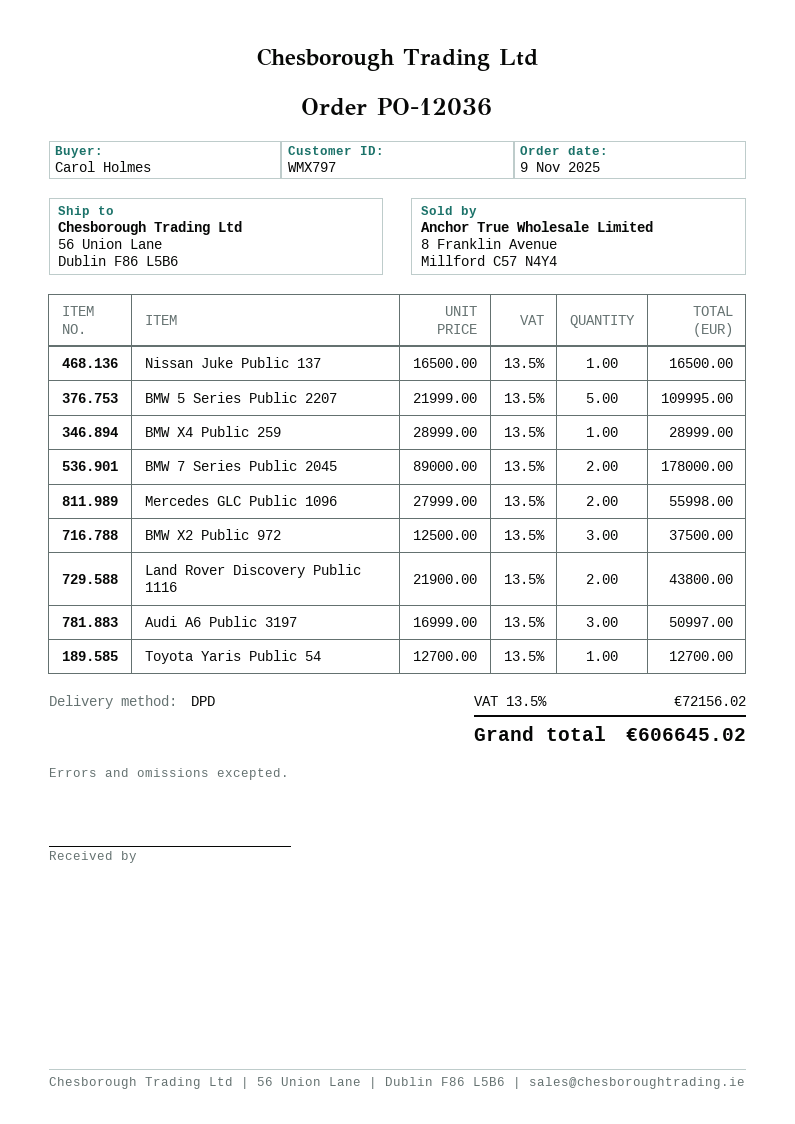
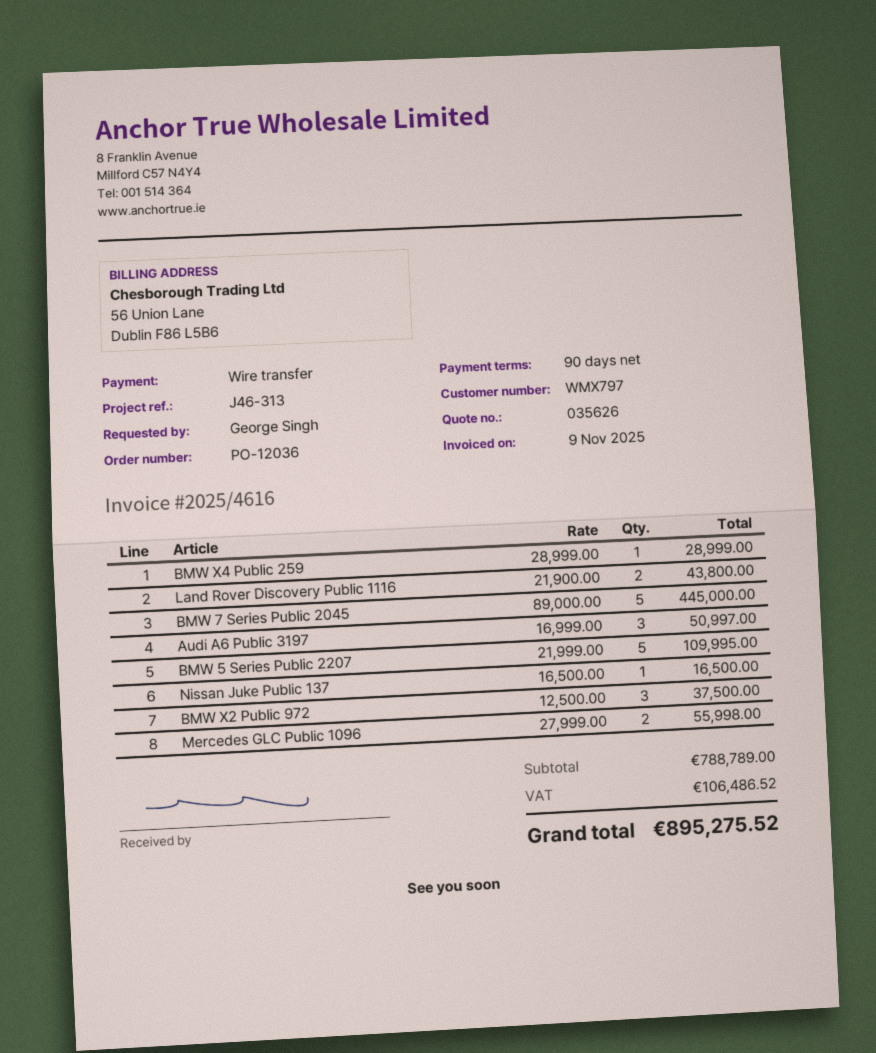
ordered by: Carol Holmes -> George Singh
BMW 7 Series Public 2045: 2 x 89000.00 = 178000.00 -> 5 x 89000.00 = 445000.00
Toyota Yaris Public 54: 1 x 12700.00 = 12700.00 -> none
tax: 72156.02 -> 106486.52
total: 606645.02 -> 895275.52

